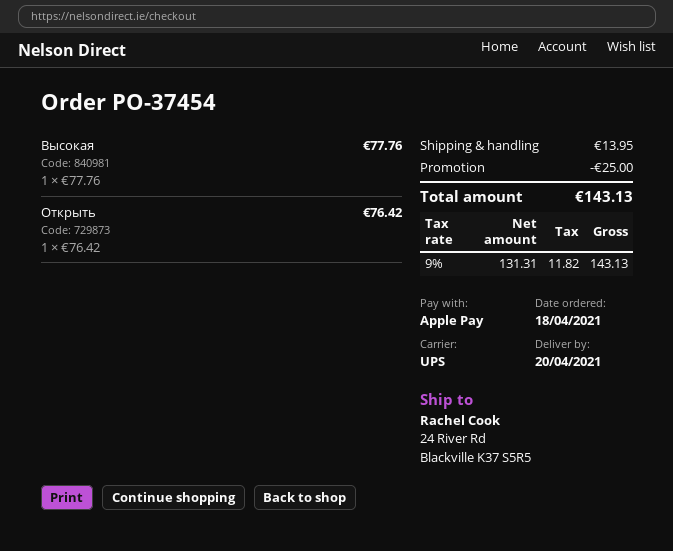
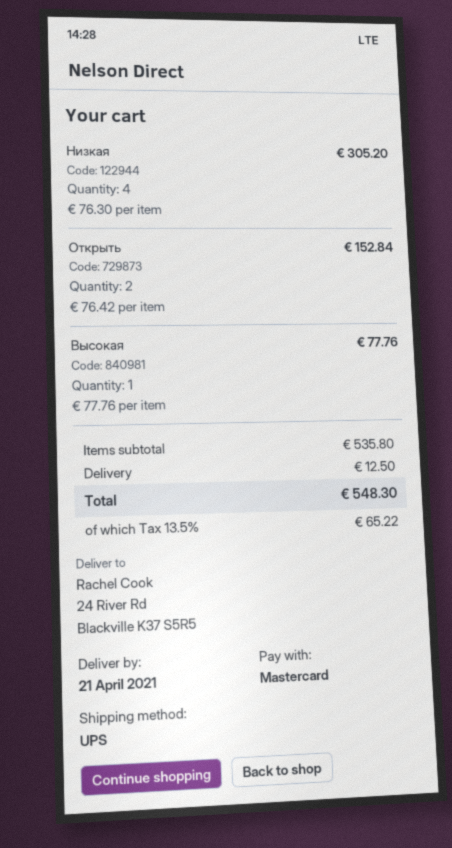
delivery date: 2021-04-20 -> 2021-04-21
payment method: Apple Pay -> Mastercard
Открыть: 1 x 76.42 = 76.42 -> 2 x 76.42 = 152.84
Низкая: none -> 4 x 76.30 = 305.20
discount: 25.00 -> none
shipping: 13.95 -> 12.50
tax: 9% = 11.82 -> 13.5% = 65.22
total: 143.13 -> 548.30

